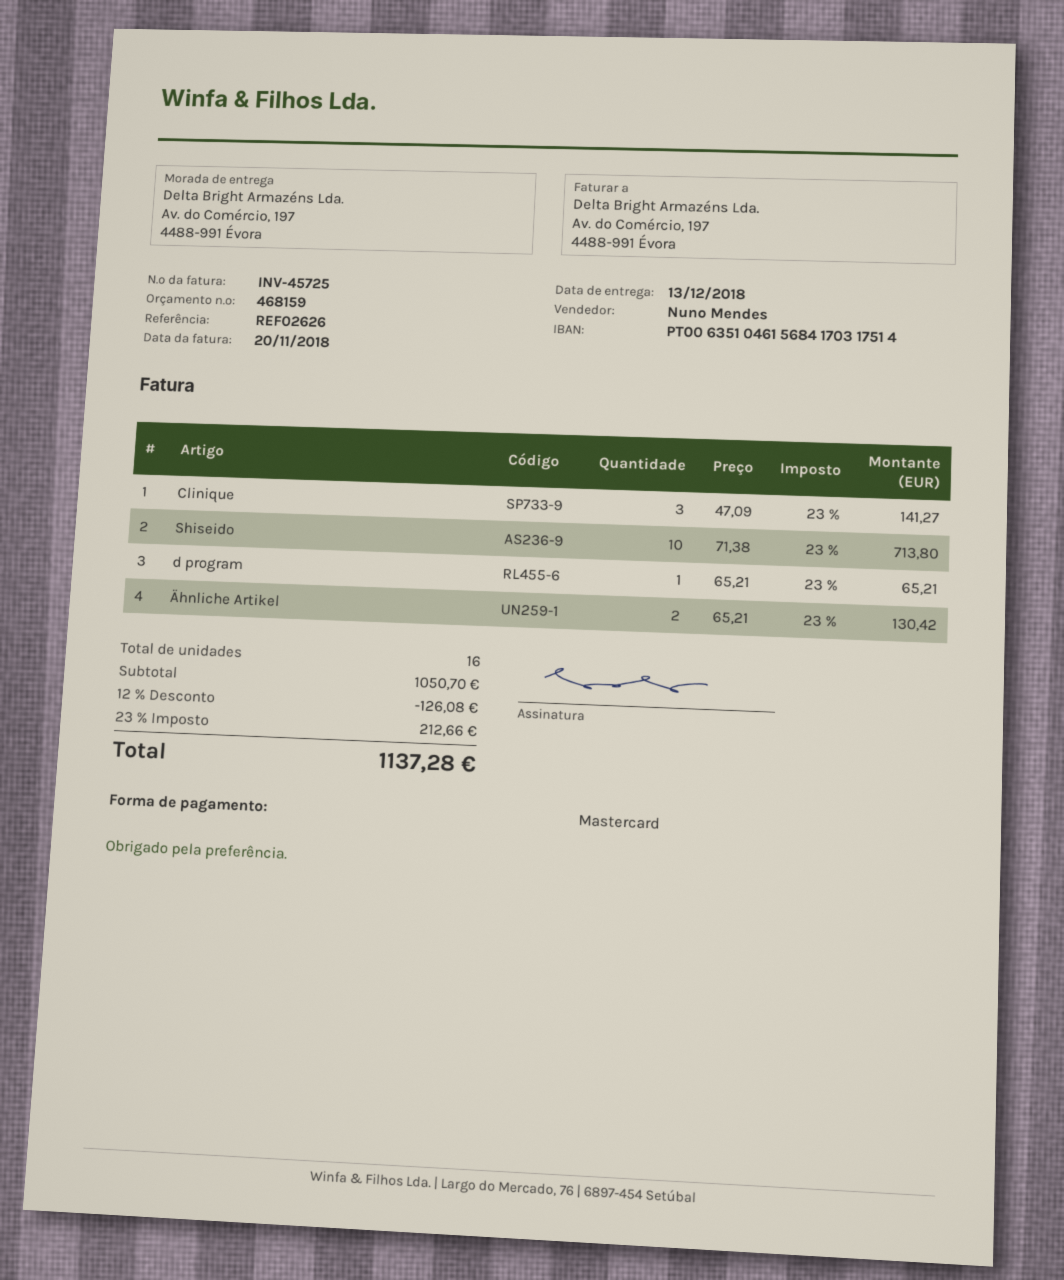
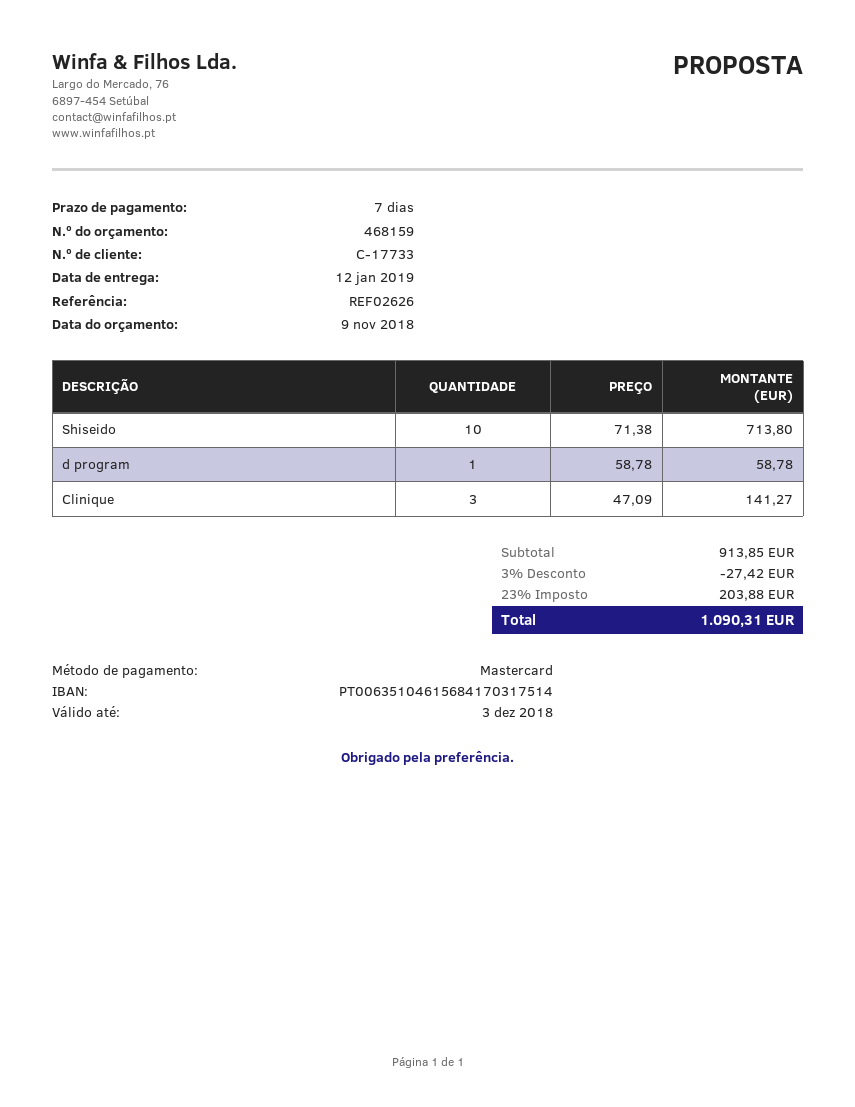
delivery date: 2018-12-13 -> 2019-01-12
d program: 1 x 65.21 = 65.21 -> 1 x 58.78 = 58.78
Ähnliche Artikel: 2 x 65.21 = 130.42 -> none
subtotal: 1050.70 -> 913.85
discount: 12% = 126.08 -> 3% = 27.42
tax: 23% = 212.66 -> 23% = 203.88
total: 1137.28 -> 1090.31

